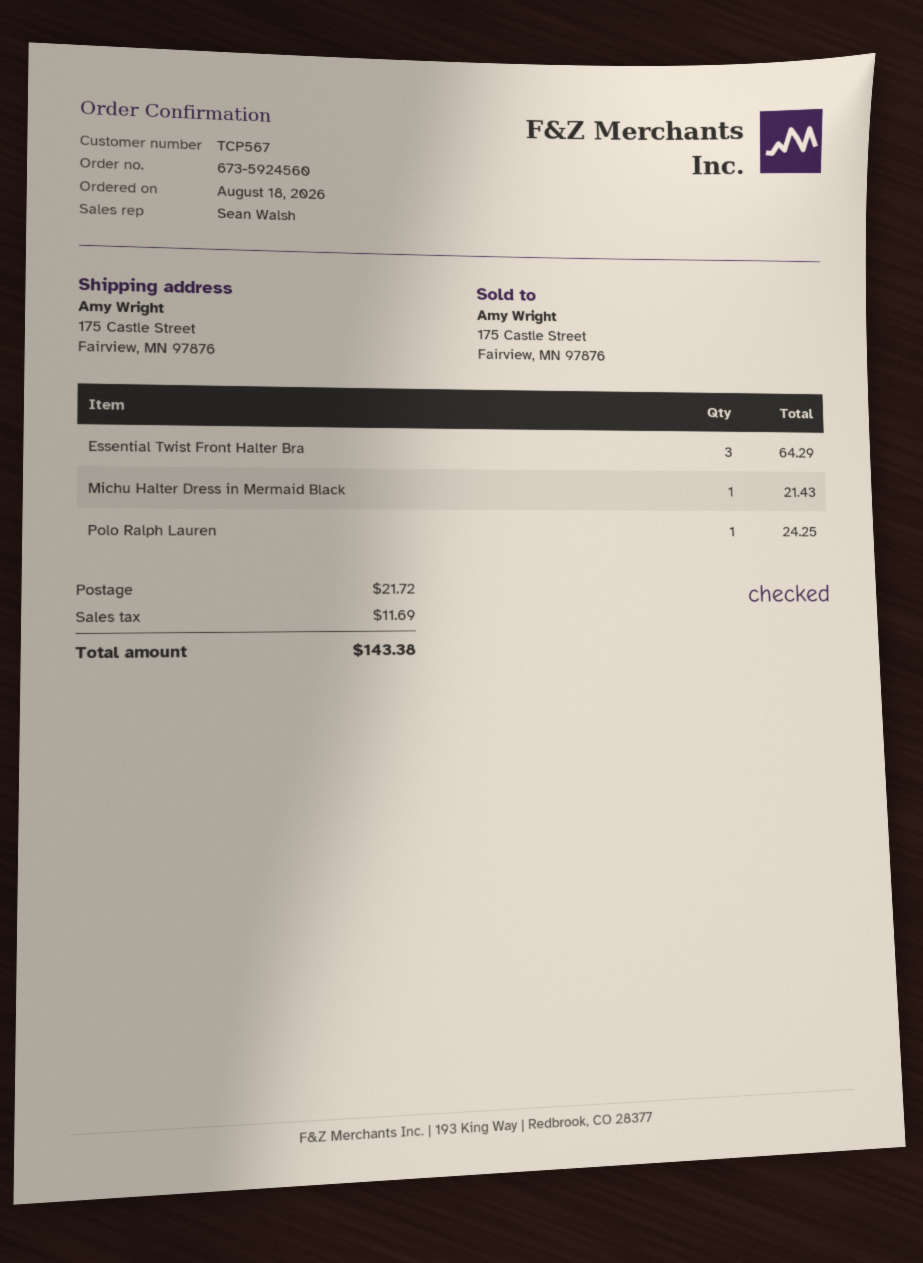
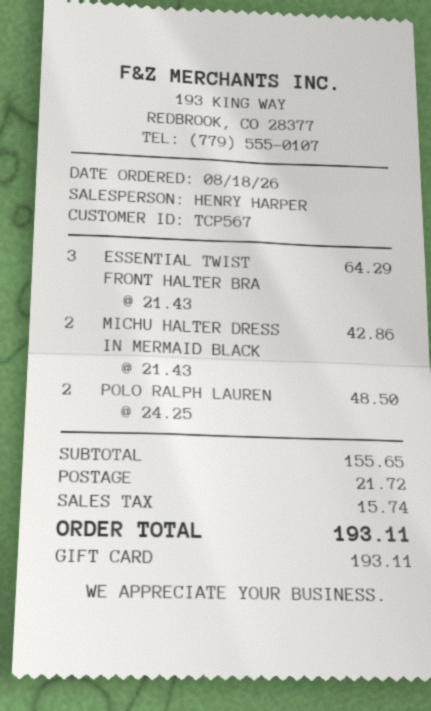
sales rep: Sean Walsh -> HENRY HARPER
Michu Halter Dress in Mermaid Black: 1 for 21.43 -> 2 for 42.86
Polo Ralph Lauren: 1 for 24.25 -> 2 for 48.50
tax: 11.69 -> 15.74
total: 143.38 -> 193.11

